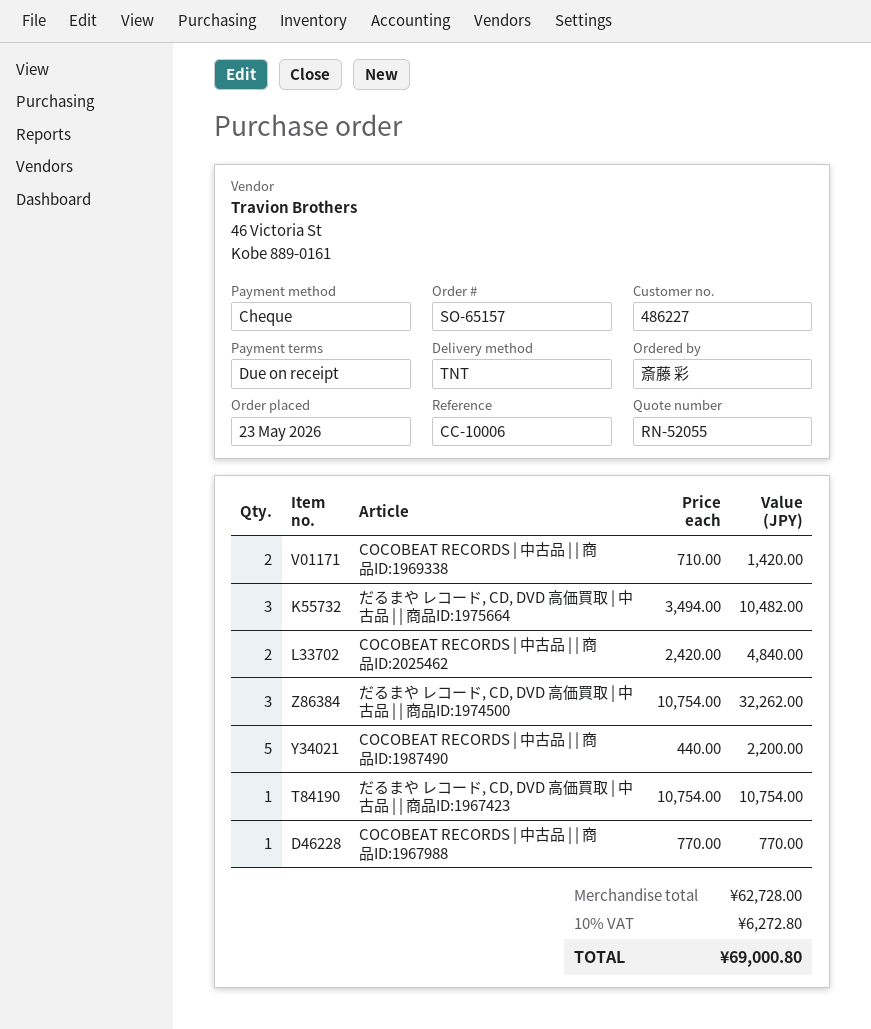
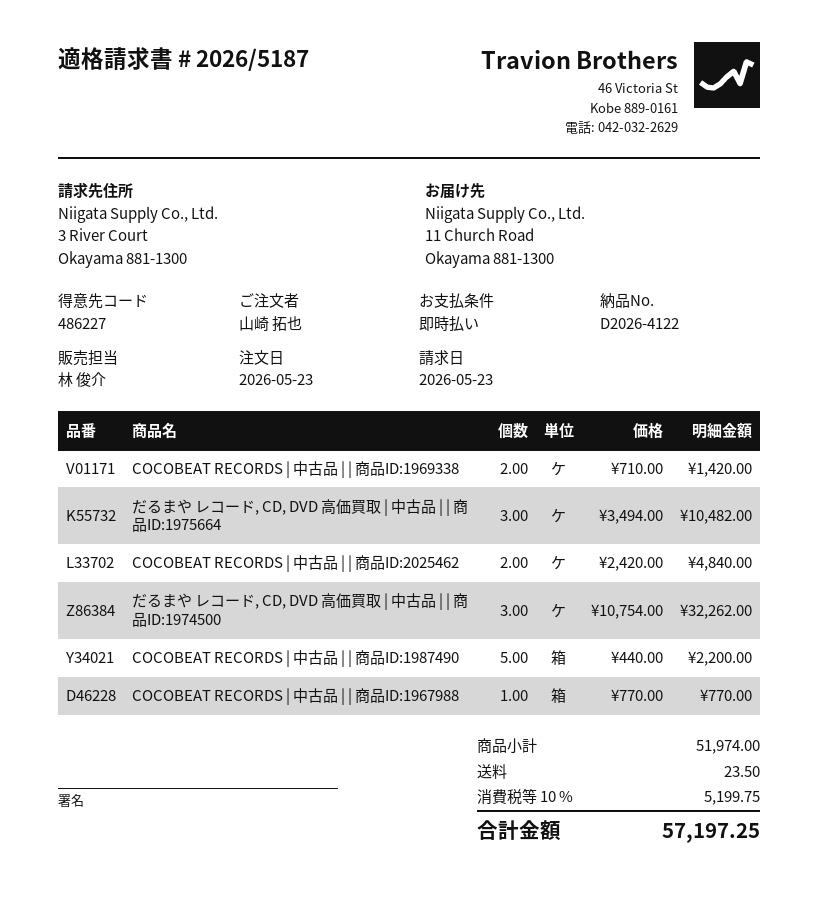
ordered by: 斎藤 彩 -> 山崎 拓也
だるまや レコード, CD, DVD 高価買取 | 中古品 | | 商品ID:1967423: 1 x 10754.00 = 10754.00 -> none
subtotal: 62728.00 -> 51974.00
shipping: none -> 23.50
tax: 10% = 6272.80 -> 10% = 5199.75
total: 69000.80 -> 57197.25

